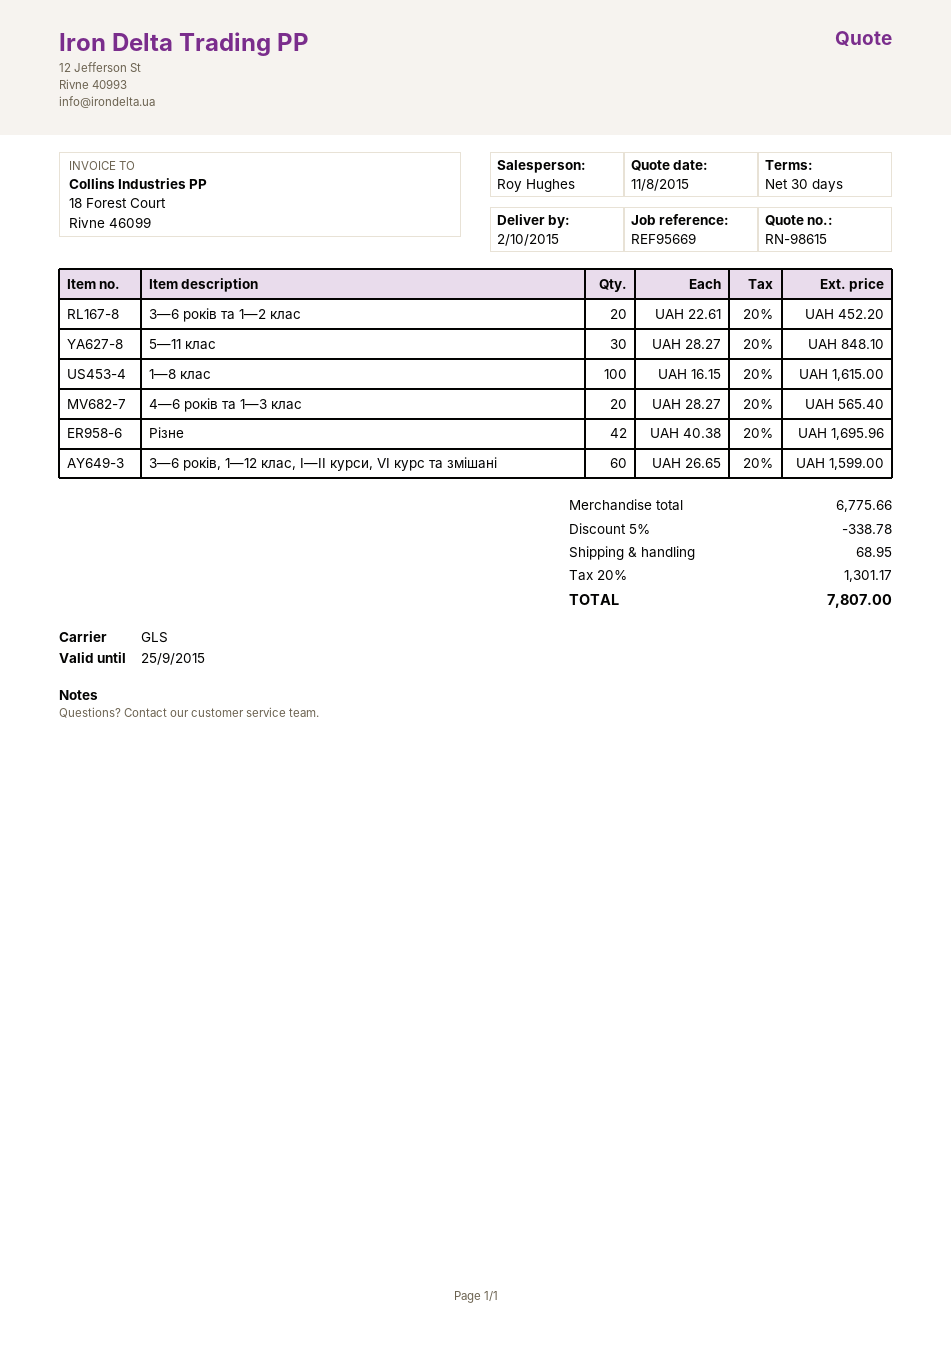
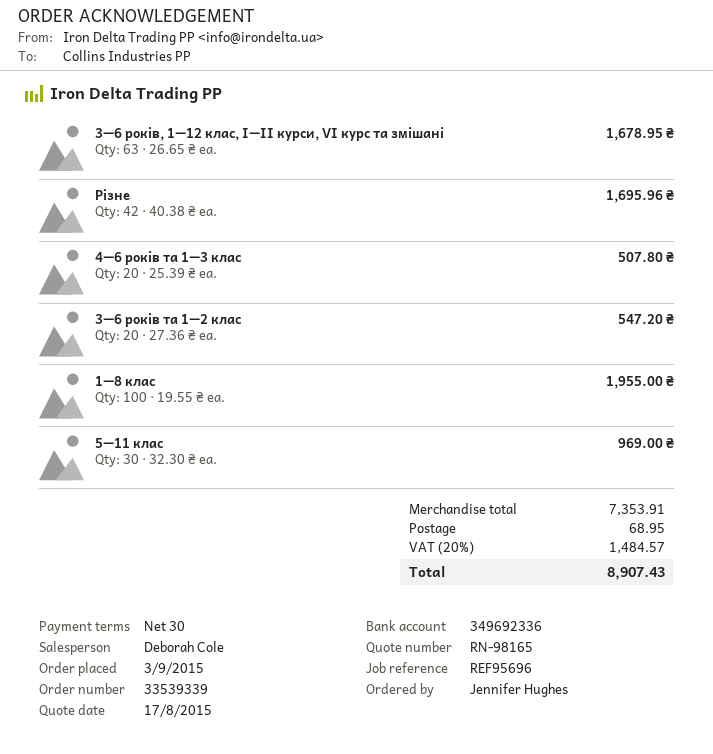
quote number: RN-98615 -> RN-98165
quote date: 2015-08-11 -> 2015-08-17
reference: REF95669 -> REF95696
sales rep: Roy Hughes -> Deborah Cole
3—6 років та 1—2 клас: 20 x 22.61 = 452.20 -> 20 x 27.36 = 547.20
5—11 клас: 30 x 28.27 = 848.10 -> 30 x 32.30 = 969.00
1—8 клас: 100 x 16.15 = 1615.00 -> 100 x 19.55 = 1955.00
4—6 років та 1—3 клас: 20 x 28.27 = 565.40 -> 20 x 25.39 = 507.80
3—6 років, 1—12 клас, I—II курси, VI курс та змішані: 60 x 26.65 = 1599.00 -> 63 x 26.65 = 1678.95
subtotal: 6775.66 -> 7353.91
discount: 5% = 338.78 -> none
tax: 20% = 1301.17 -> 20% = 1484.57
total: 7807.00 -> 8907.43

